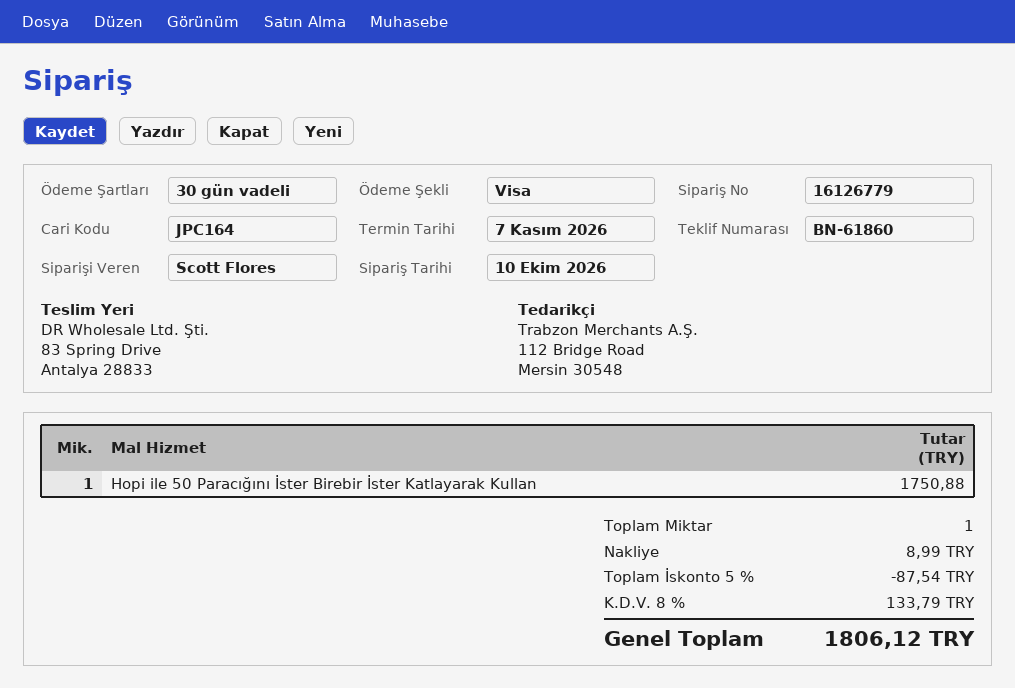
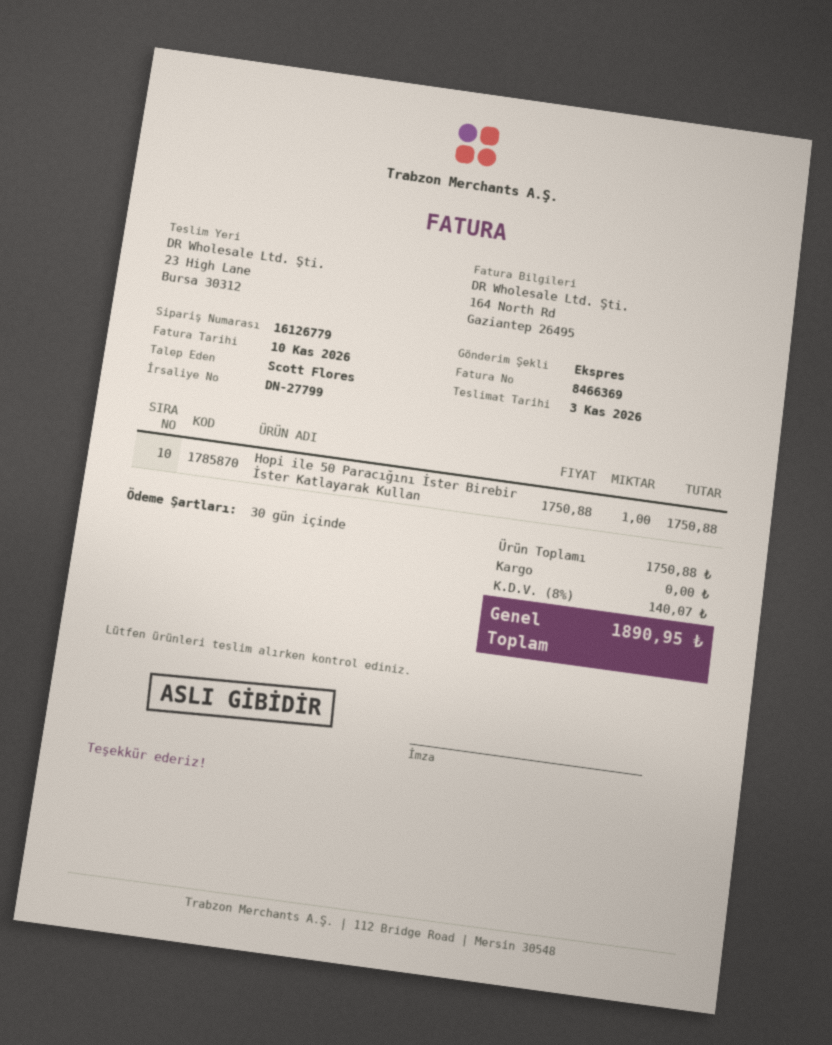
delivery date: 2026-11-07 -> 2026-11-03
ship to: 83 Spring Drive, Antalya 28833 -> 23 High Lane, Bursa 30312
discount: 5% = 87.54 -> none
shipping: 8.99 -> 0.00
tax: 8% = 133.79 -> 8% = 140.07
total: 1806.12 -> 1890.95

